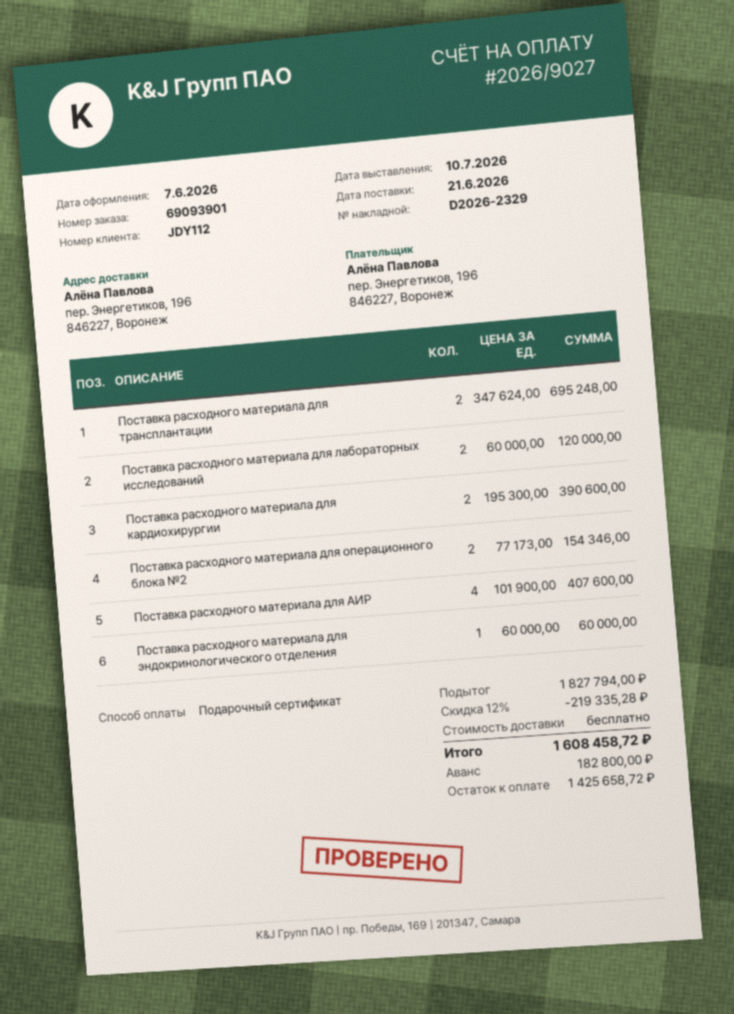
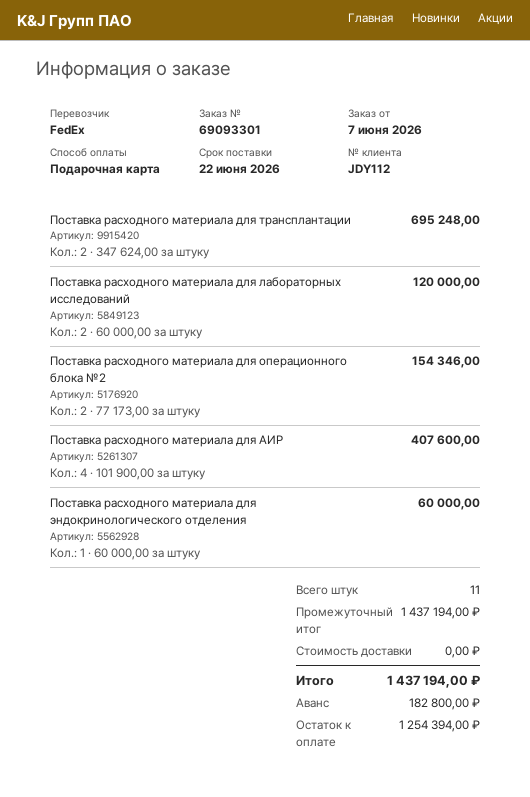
order number: 69093901 -> 69093301
delivery date: 2026-06-21 -> 2026-06-22
Поставка расходного материала для кардиохирургии: 2 x 195300.00 = 390600.00 -> none
subtotal: 1827794.00 -> 1437194.00
discount: 12% = 219335.28 -> none
total: 1608458.72 -> 1437194.00
balance: 1425658.72 -> 1254394.00

